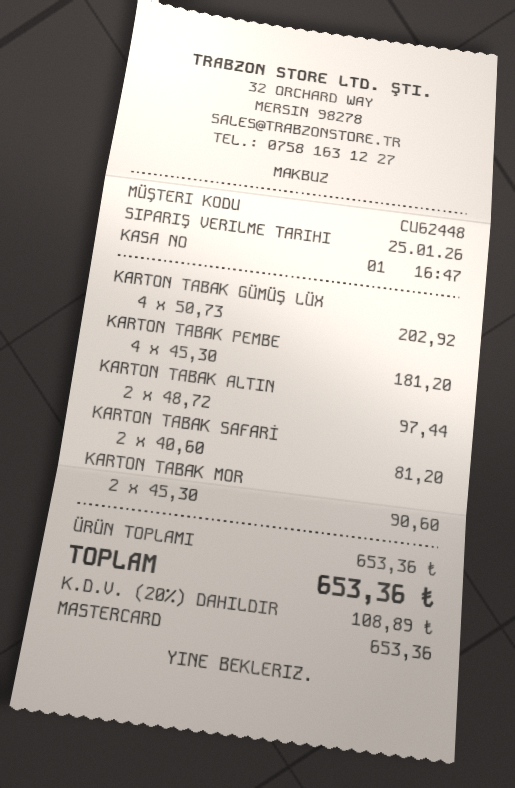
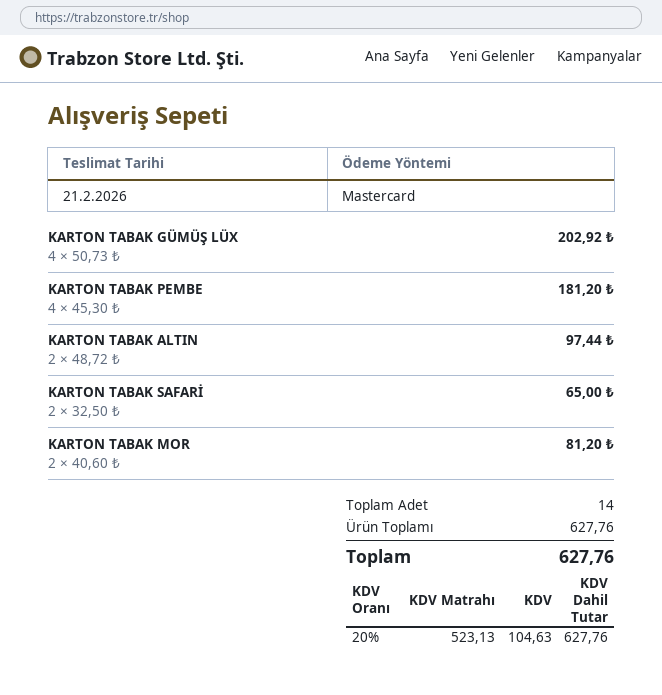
KARTON TABAK SAFARİ: 2 x 40.60 = 81.20 -> 2 x 32.50 = 65.00
KARTON TABAK MOR: 2 x 45.30 = 90.60 -> 2 x 40.60 = 81.20
subtotal: 653.36 -> 627.76
tax: 20% = 108.89 -> 20% = 104.63
total: 653.36 -> 627.76

